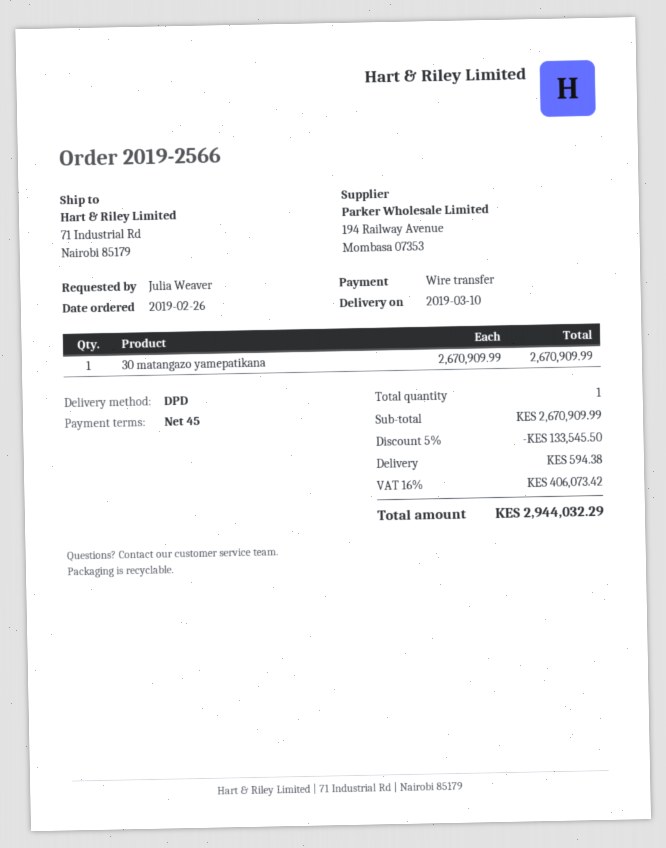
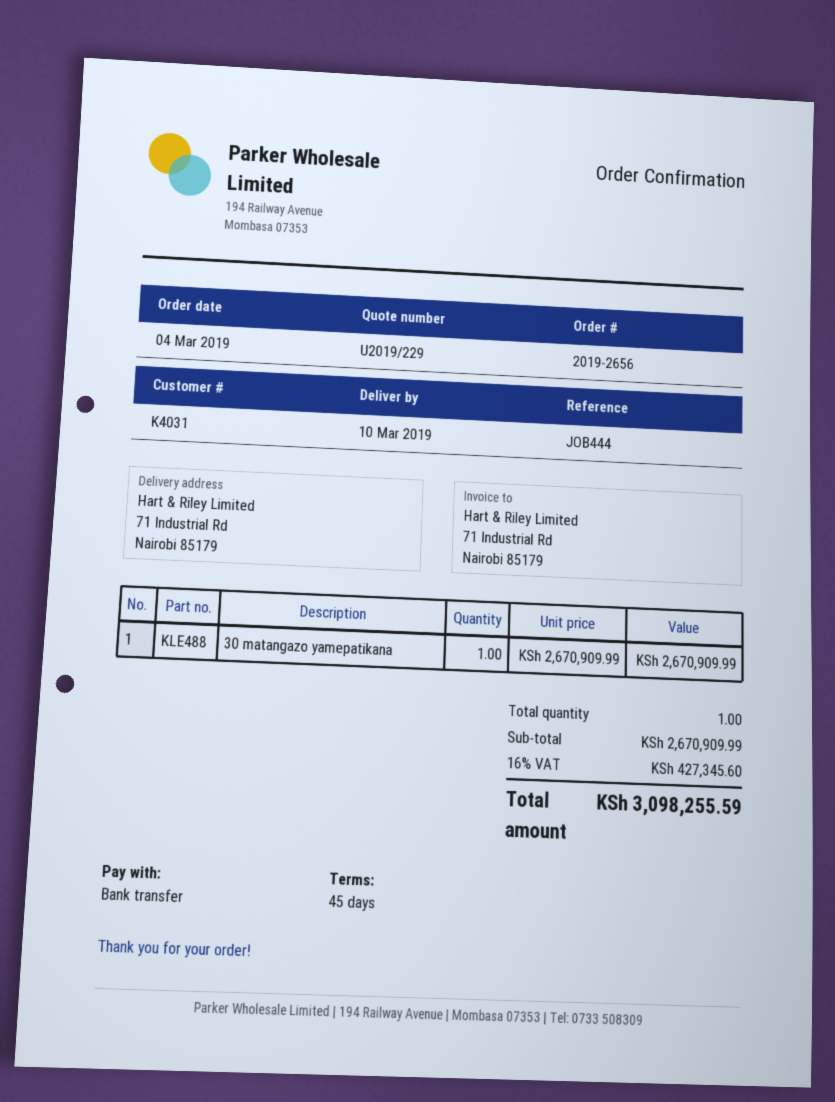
order number: 2019-2566 -> 2019-2656
order date: 2019-02-26 -> 2019-03-04
discount: 5% = 133545.50 -> none
shipping: 594.38 -> none
tax: 16% = 406073.42 -> 16% = 427345.60
total: 2944032.29 -> 3098255.59

